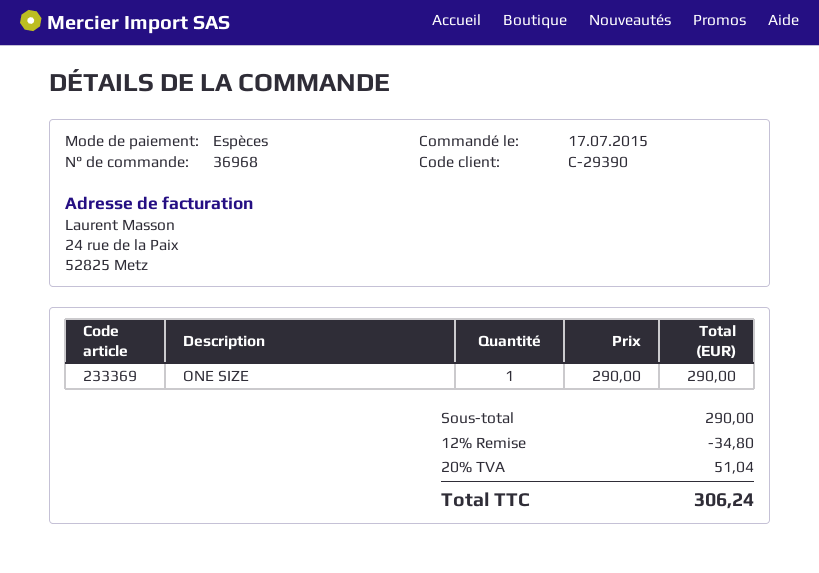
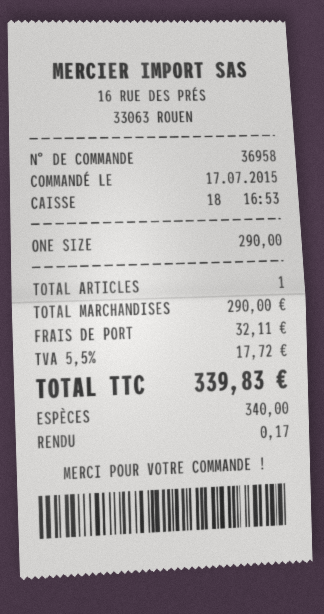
order number: 36968 -> 36958
discount: 12% = 34.80 -> none
shipping: none -> 32.11
tax: 20% = 51.04 -> 5.5% = 17.72
total: 306.24 -> 339.83

